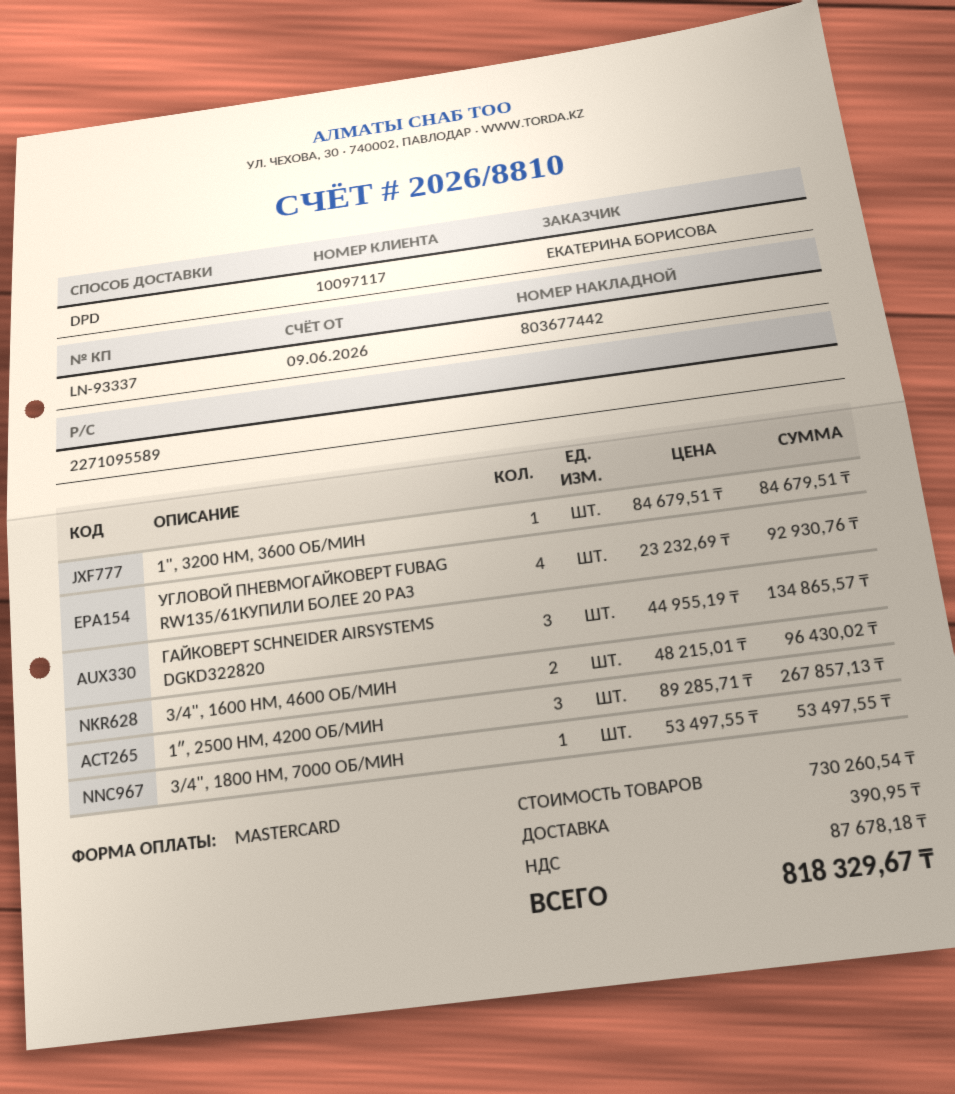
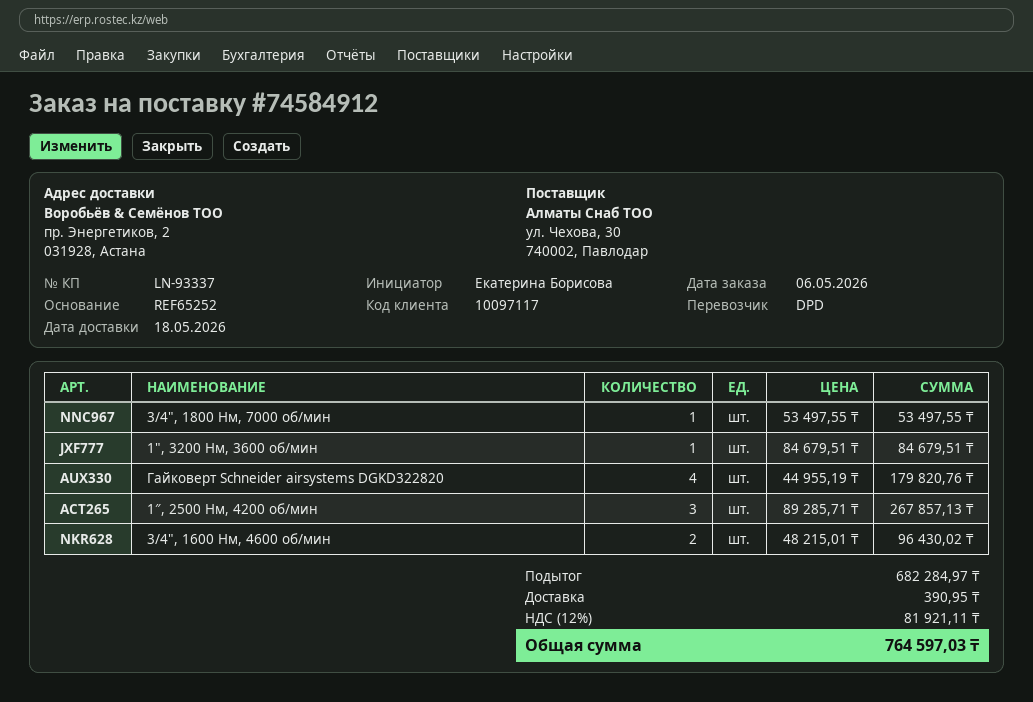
УГЛОВОЙ ПНЕВМОГАЙКОВЕРТ FUBAG RW135/61КУПИЛИ БОЛЕЕ 20 РАЗ: 4 x 23232.69 = 92930.76 -> none
ГАЙКОВЕРТ SCHNEIDER AIRSYSTEMS DGKD322820: 3 x 44955.19 = 134865.57 -> 4 x 44955.19 = 179820.76
subtotal: 730260.54 -> 682284.97
tax: 87678.18 -> 81921.11
total: 818329.67 -> 764597.03

